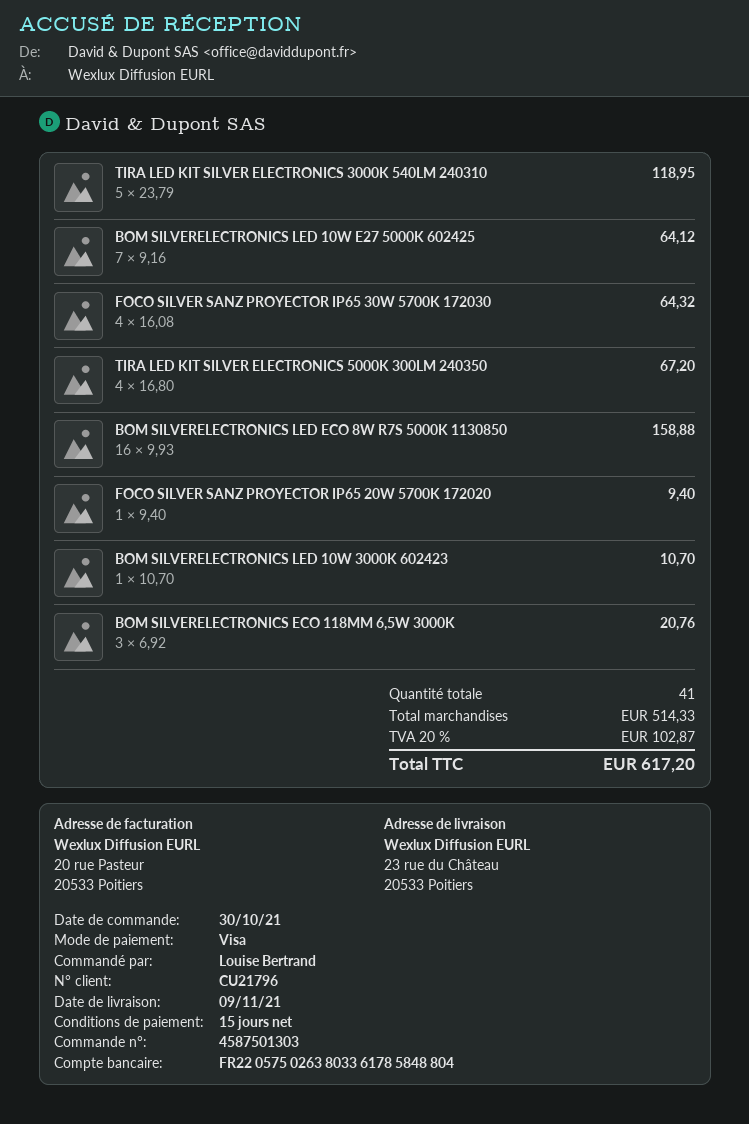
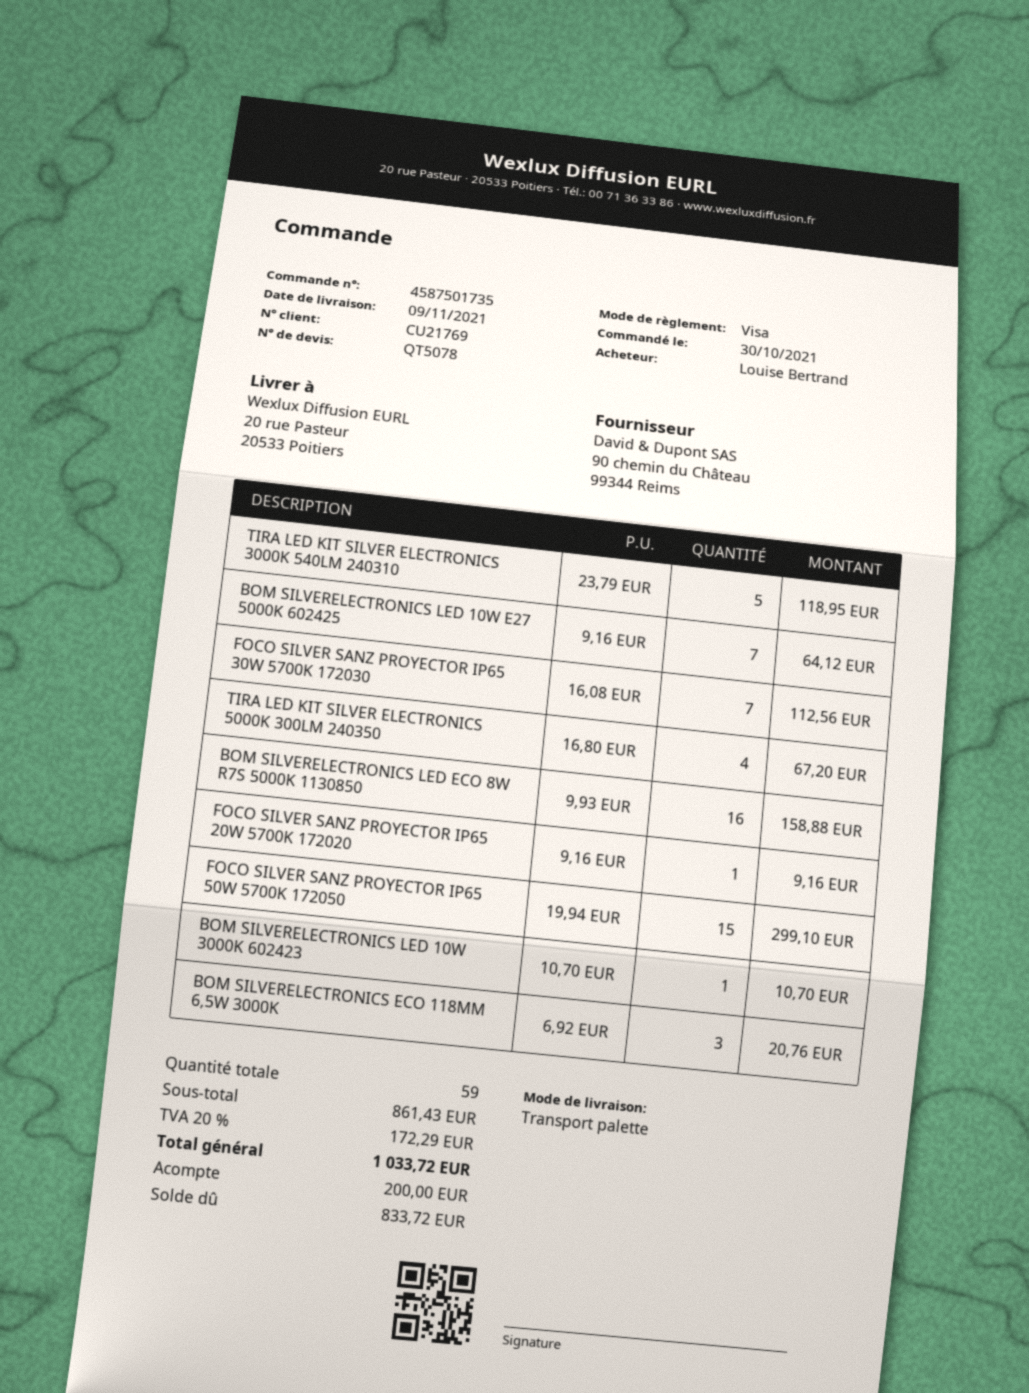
order number: 4587501303 -> 4587501735
customer number: CU21796 -> CU21769
ship to: 23 rue du Château, 20533 Poitiers -> 20 rue Pasteur, 20533 Poitiers
FOCO SILVER SANZ PROYECTOR IP65 30W 5700K 172030: 4 x 16.08 = 64.32 -> 7 x 16.08 = 112.56
FOCO SILVER SANZ PROYECTOR IP65 20W 5700K 172020: 1 x 9.40 = 9.40 -> 1 x 9.16 = 9.16
FOCO SILVER SANZ PROYECTOR IP65 50W 5700K 172050: none -> 15 x 19.94 = 299.10
total quantity: 41 -> 59
subtotal: 514.33 -> 861.43
tax: 20% = 102.87 -> 20% = 172.29
total: 617.20 -> 1033.72

